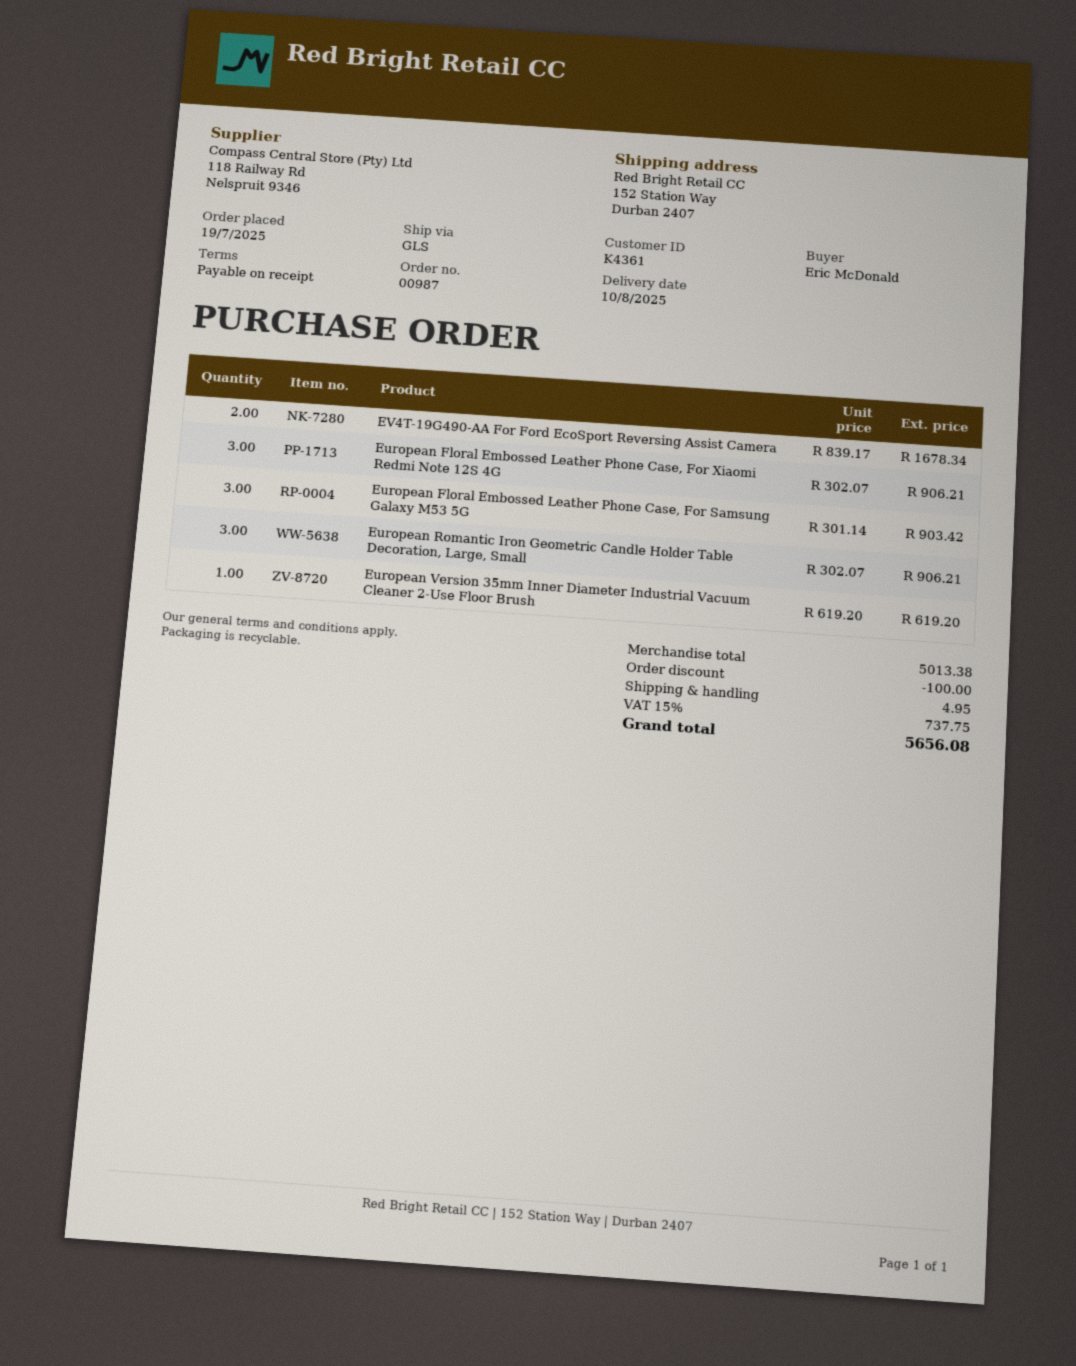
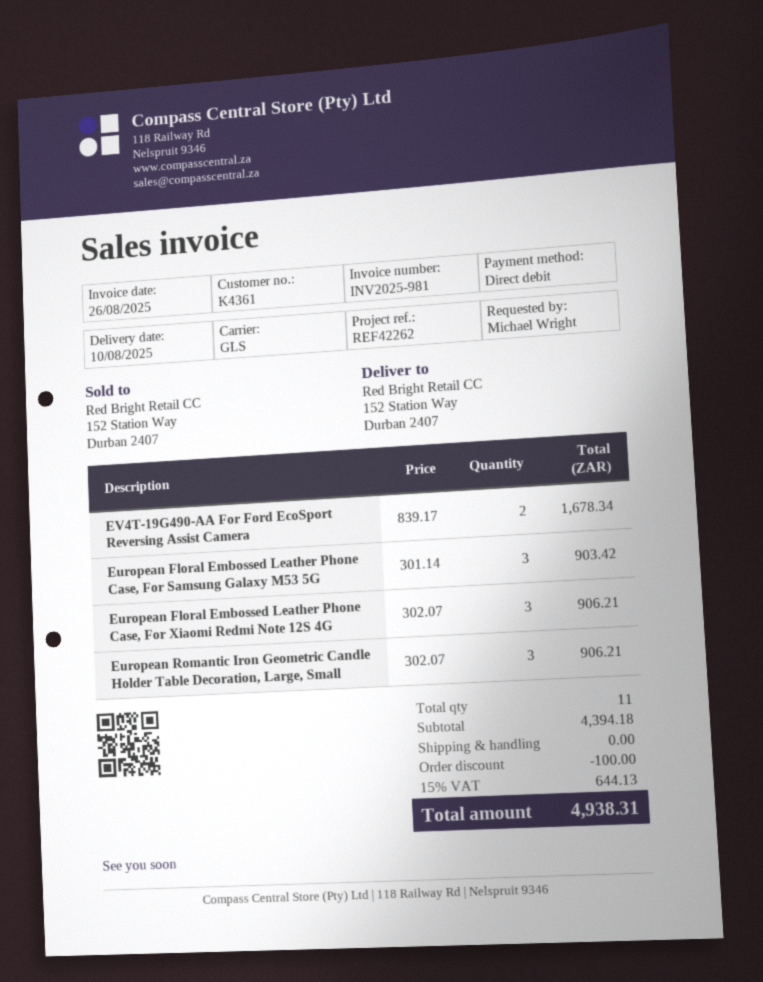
ordered by: Eric McDonald -> Michael Wright
European Version 35mm Inner Diameter Industrial Vacuum Cleaner 2-Use Floor Brush: 1 x 619.20 = 619.20 -> none
subtotal: 5013.38 -> 4394.18
shipping: 4.95 -> 0.00
tax: 15% = 737.75 -> 15% = 644.13
total: 5656.08 -> 4938.31

